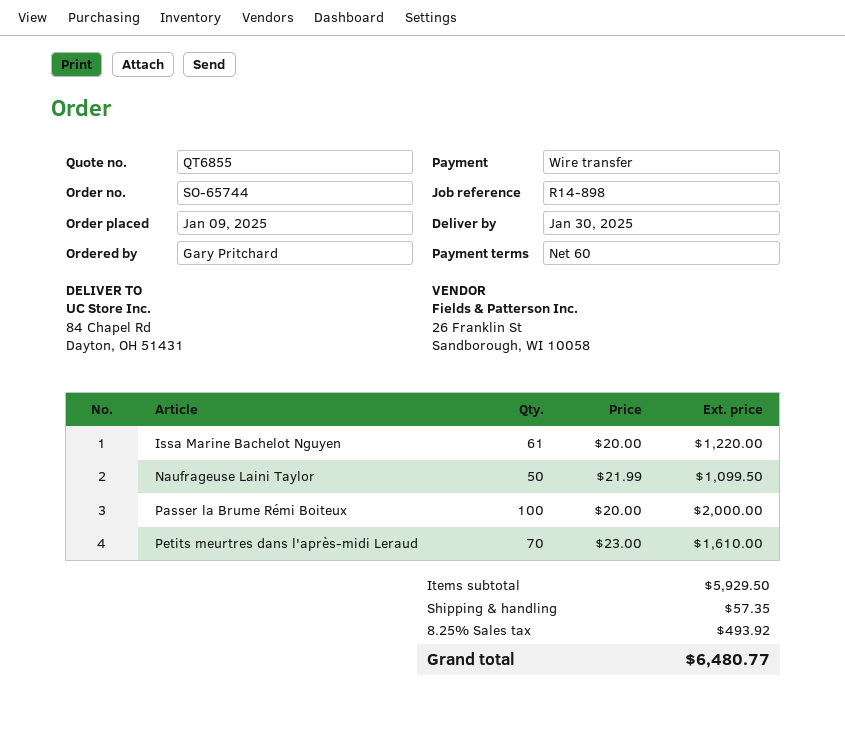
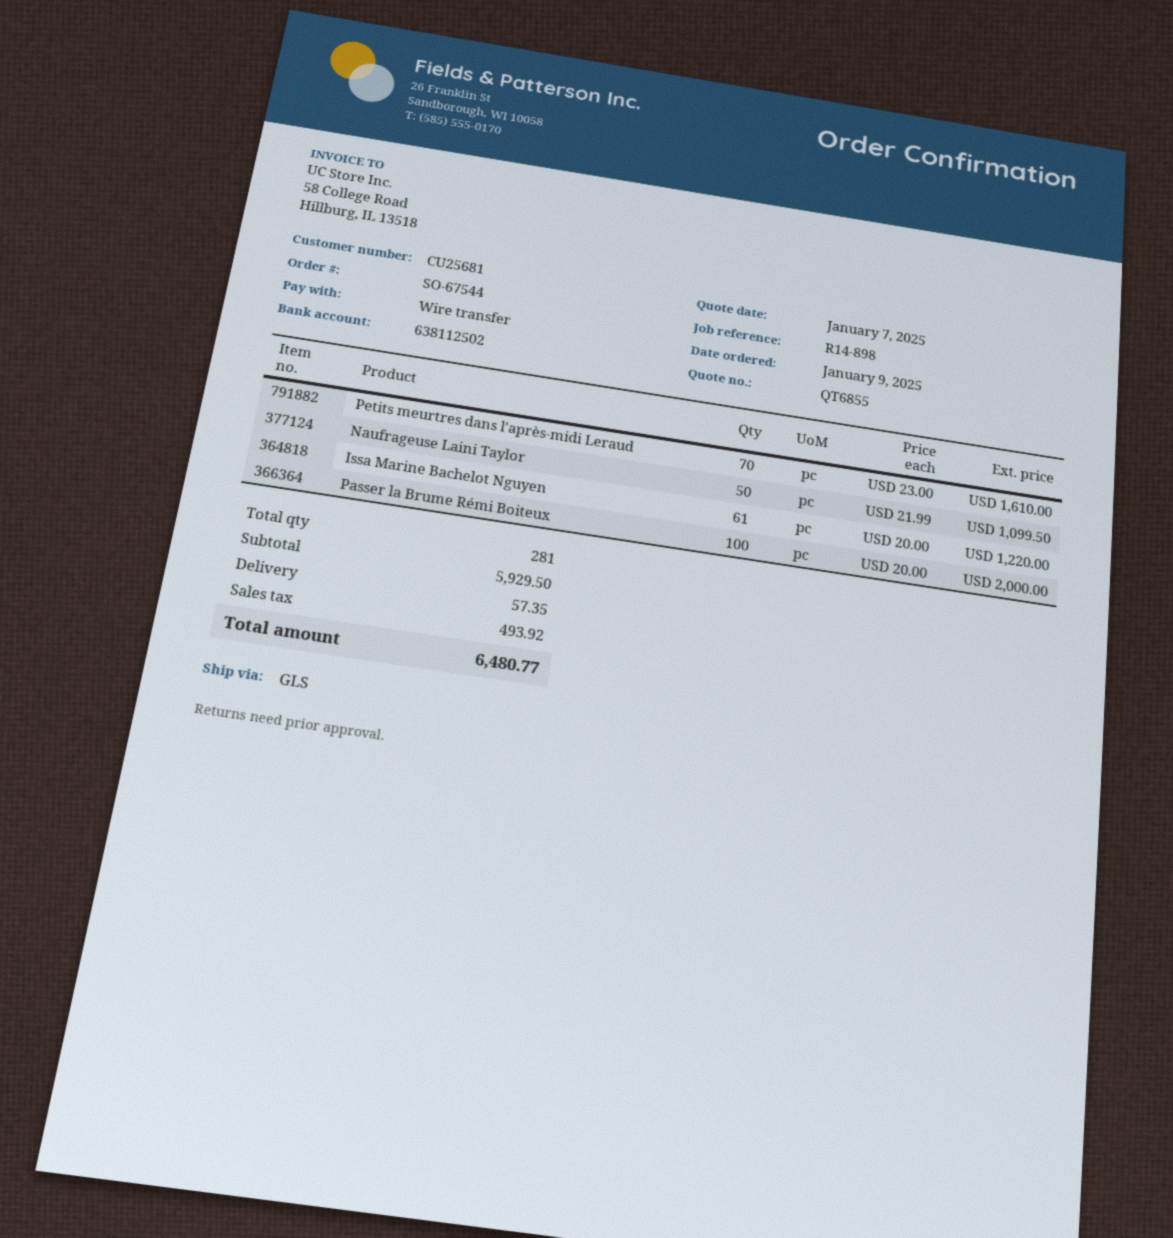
order number: SO-65744 -> SO-67544

